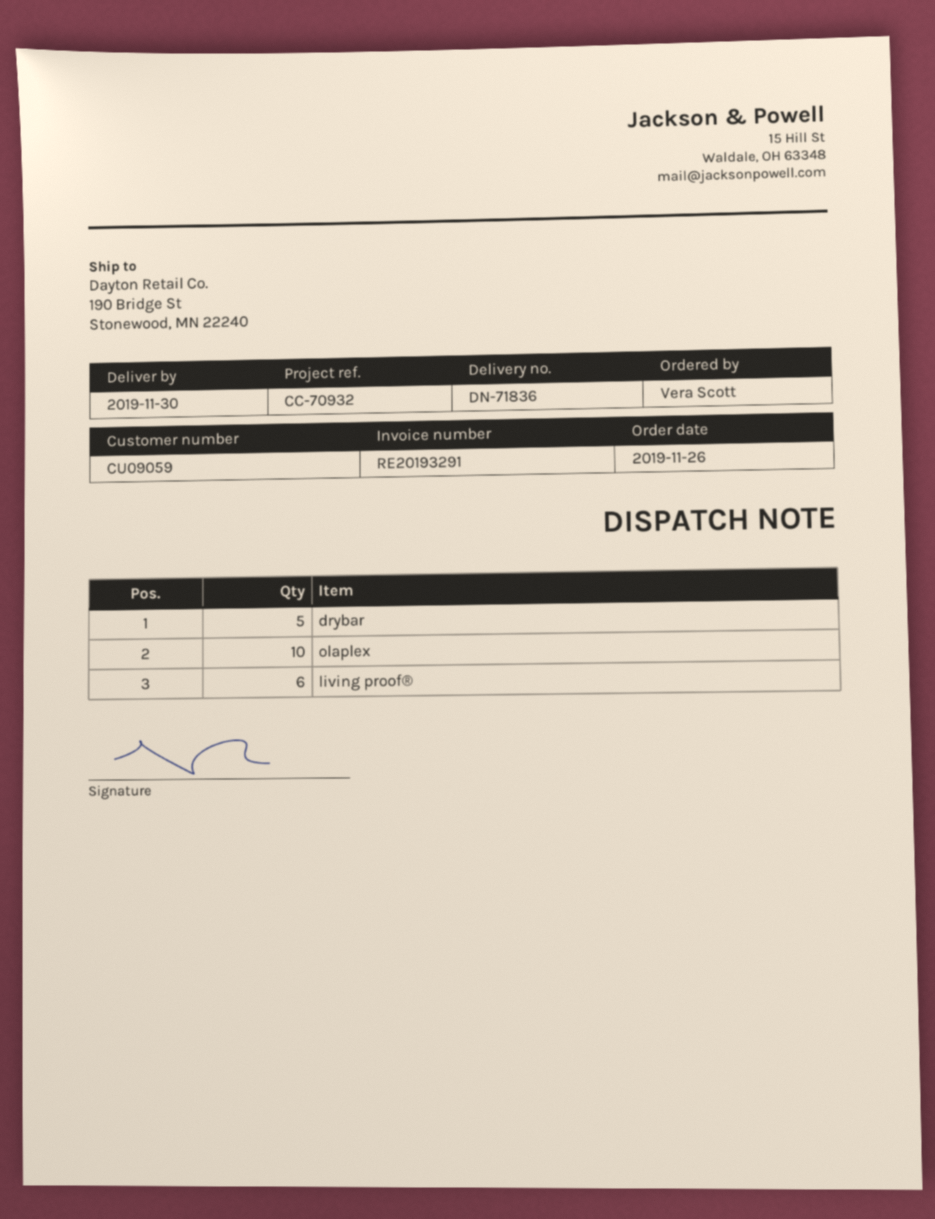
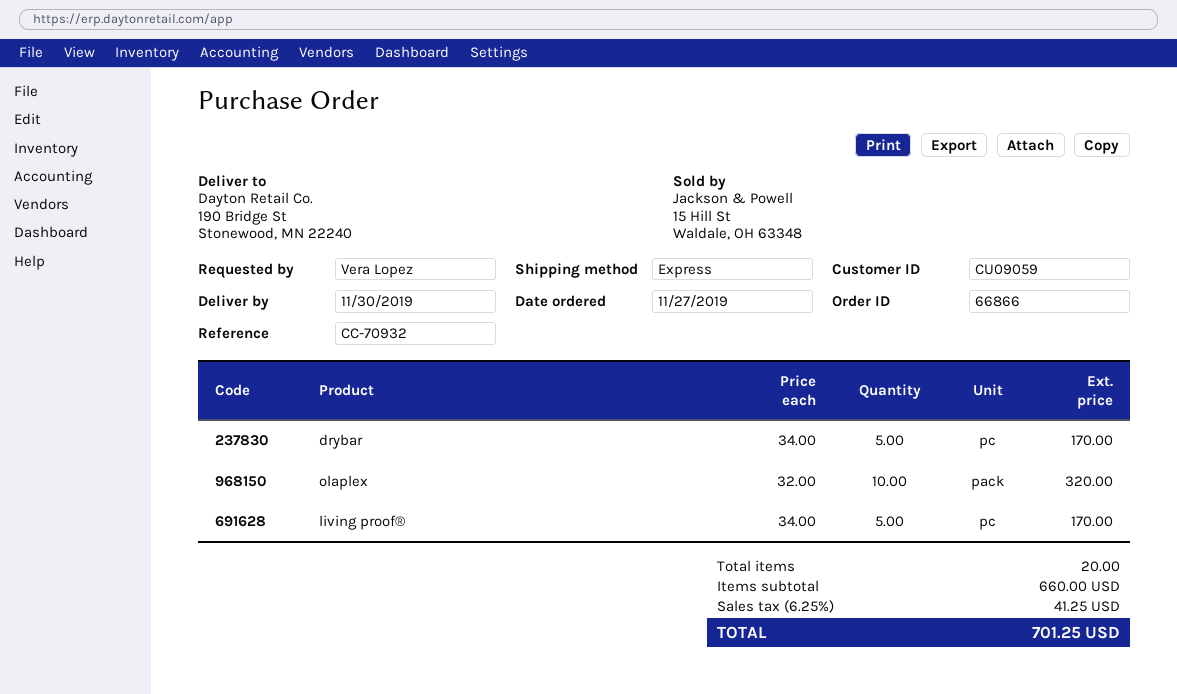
order date: 2019-11-26 -> 2019-11-27
ordered by: Vera Scott -> Vera Lopez
living proof®: 6 -> 5

